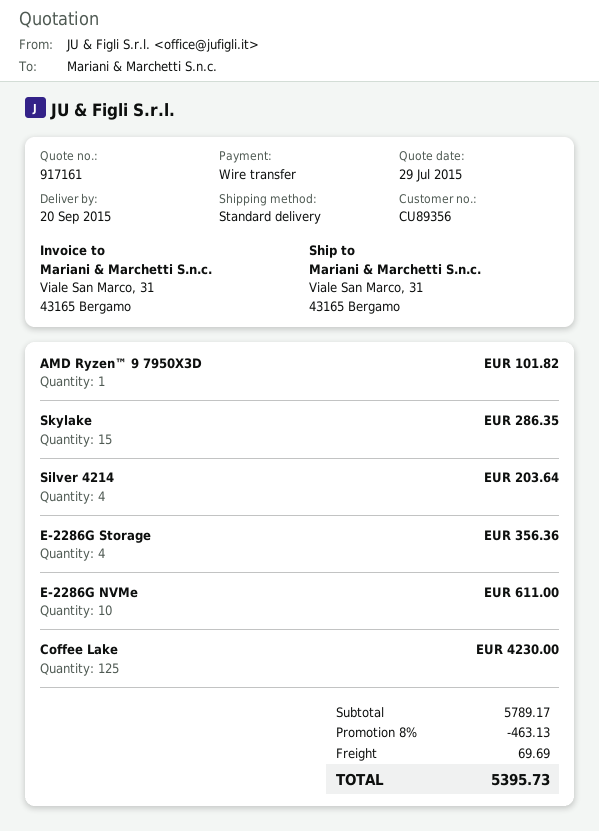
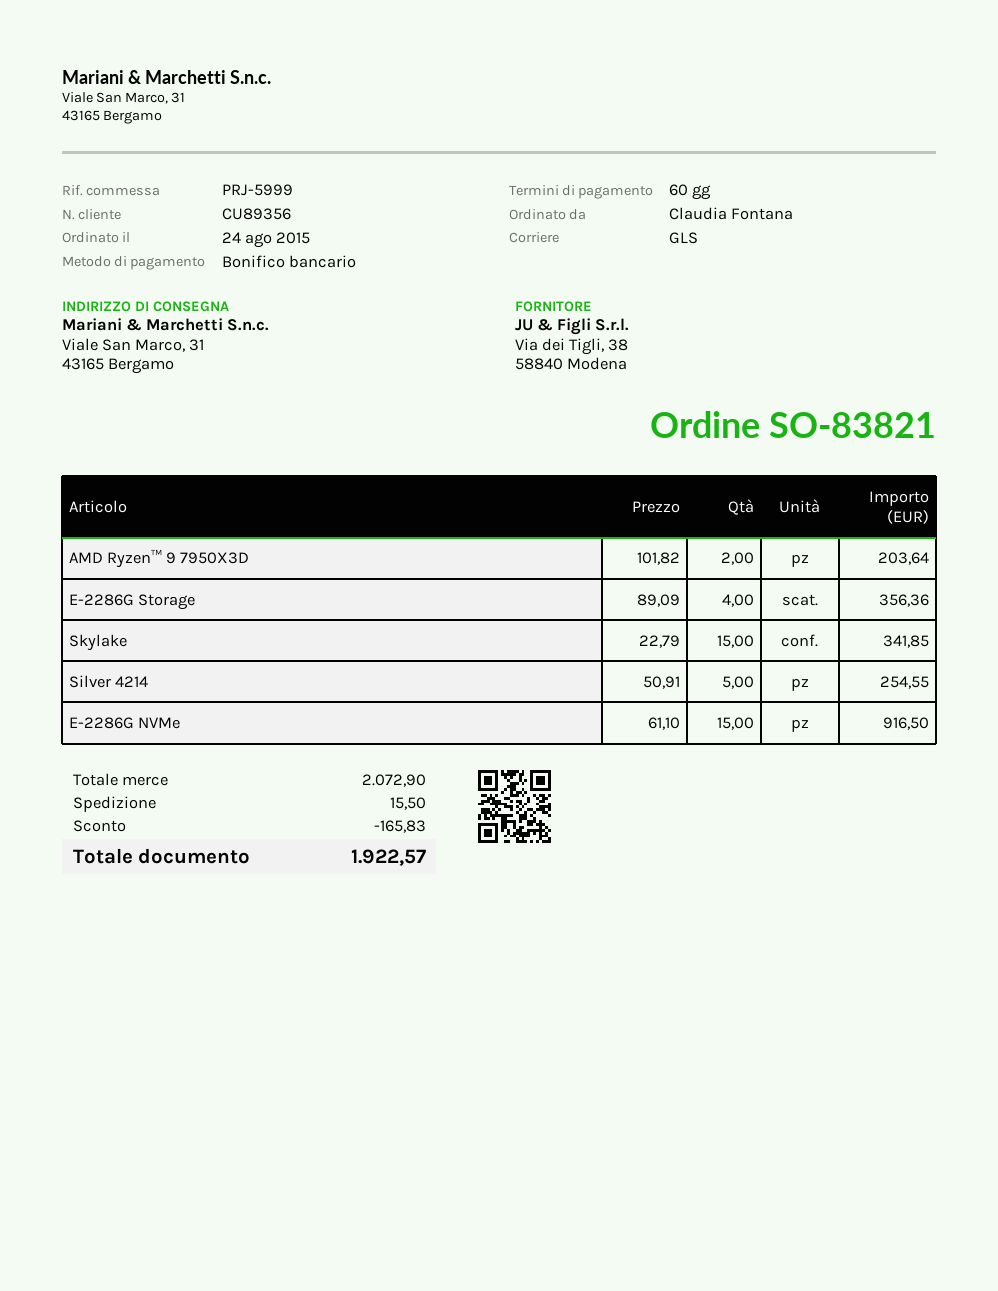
shipping method: standard -> GLS
AMD Ryzen™ 9 7950X3D: 1 for 101.82 -> 2 for 203.64
Skylake: 15 for 286.35 -> 15 for 341.85
Silver 4214: 4 for 203.64 -> 5 for 254.55
E-2286G NVMe: 10 for 611.00 -> 15 for 916.50
Coffee Lake: 125 for 4230.00 -> none
subtotal: 5789.17 -> 2072.90
discount: 463.13 -> 165.83
shipping: 69.69 -> 15.50
total: 5395.73 -> 1922.57

